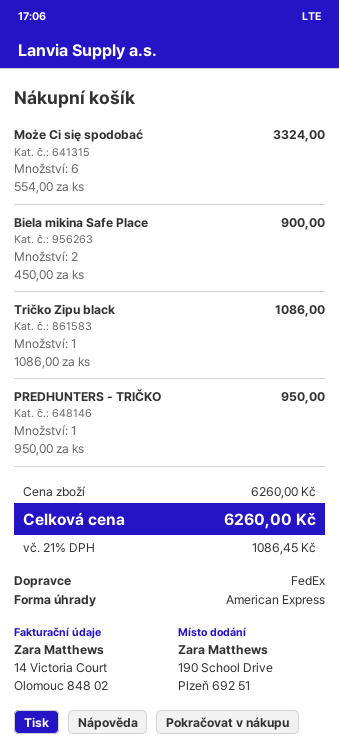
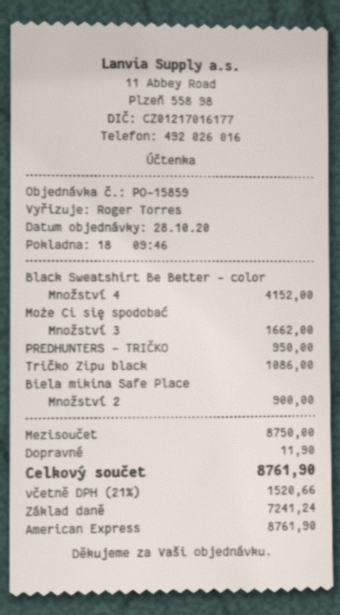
Może Ci się spodobać: 6 for 3324.00 -> 3 for 1662.00
Black Sweatshirt Be Better - color: none -> 4 for 4152.00
subtotal: 6260.00 -> 8750.00
shipping: none -> 11.90
tax: 21% = 1086.45 -> 21% = 1520.66
total: 6260.00 -> 8761.90

